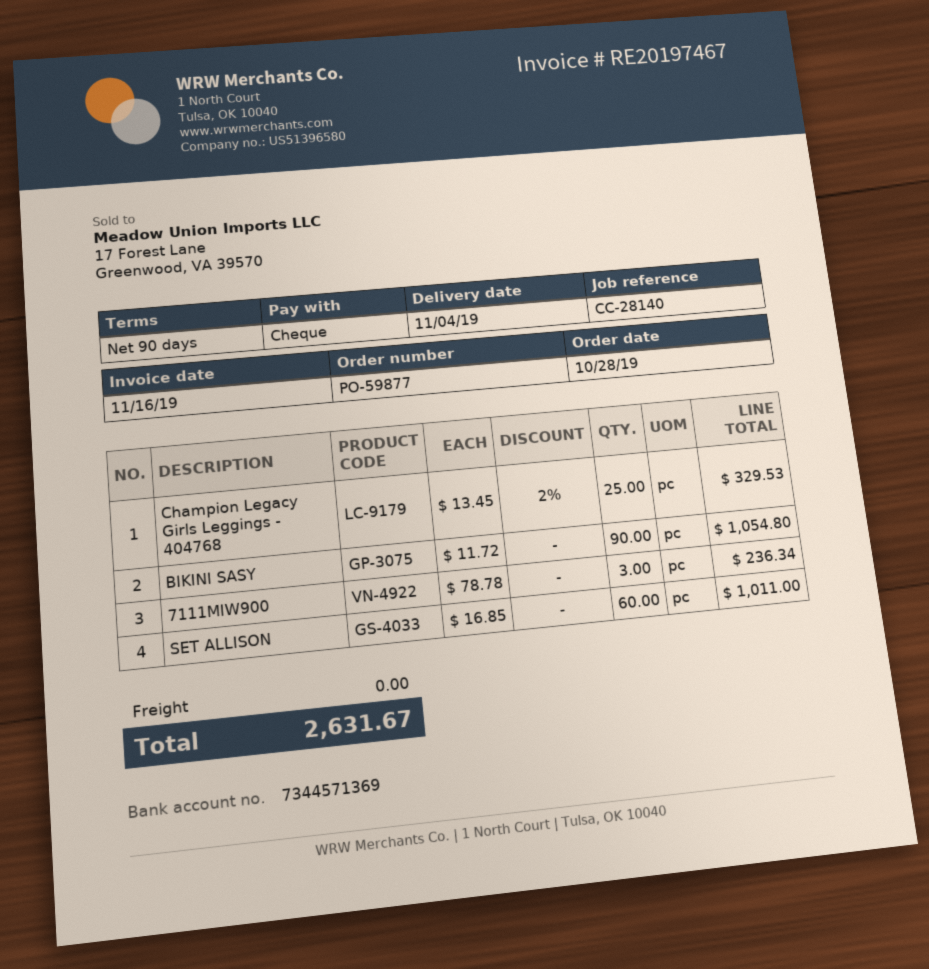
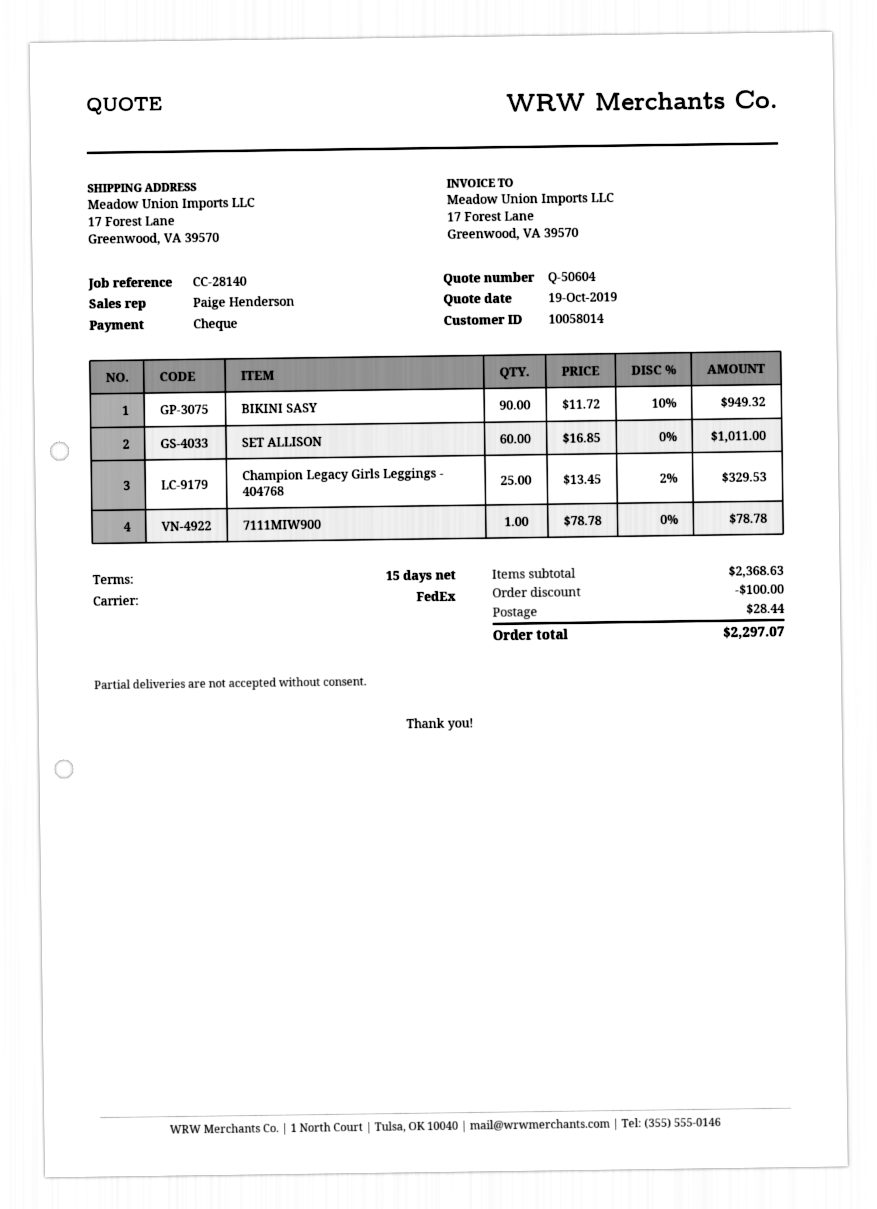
payment terms: 90 days -> 15 days
BIKINI SASY: 90 x 11.72 = 1054.80 -> 90 x 11.72 - 10% = 949.32
7111MIW900: 3 x 78.78 = 236.34 -> 1 x 78.78 = 78.78
discount: none -> 100.00
shipping: 0.00 -> 28.44
total: 2631.67 -> 2297.07

